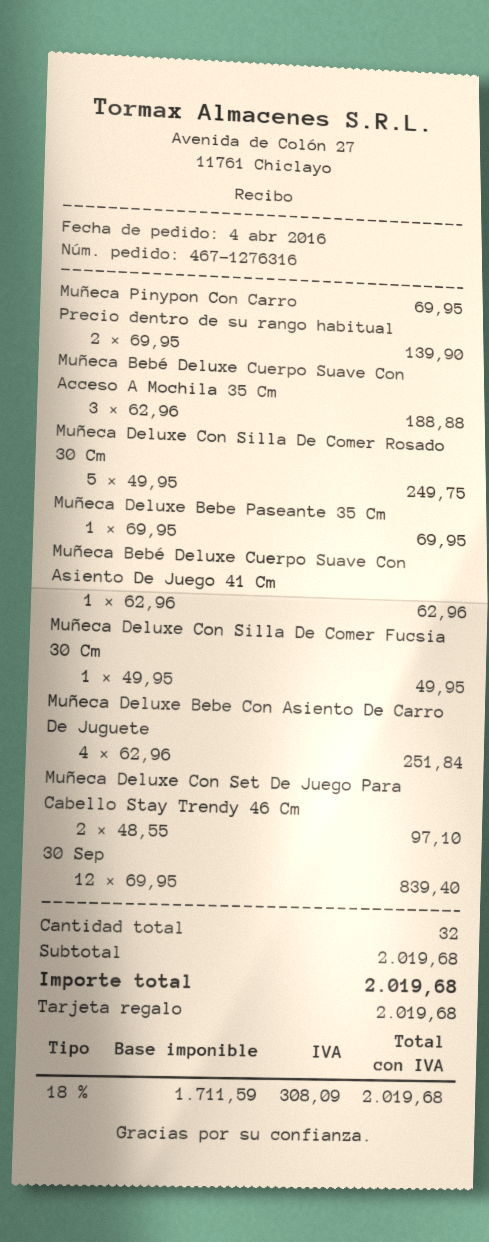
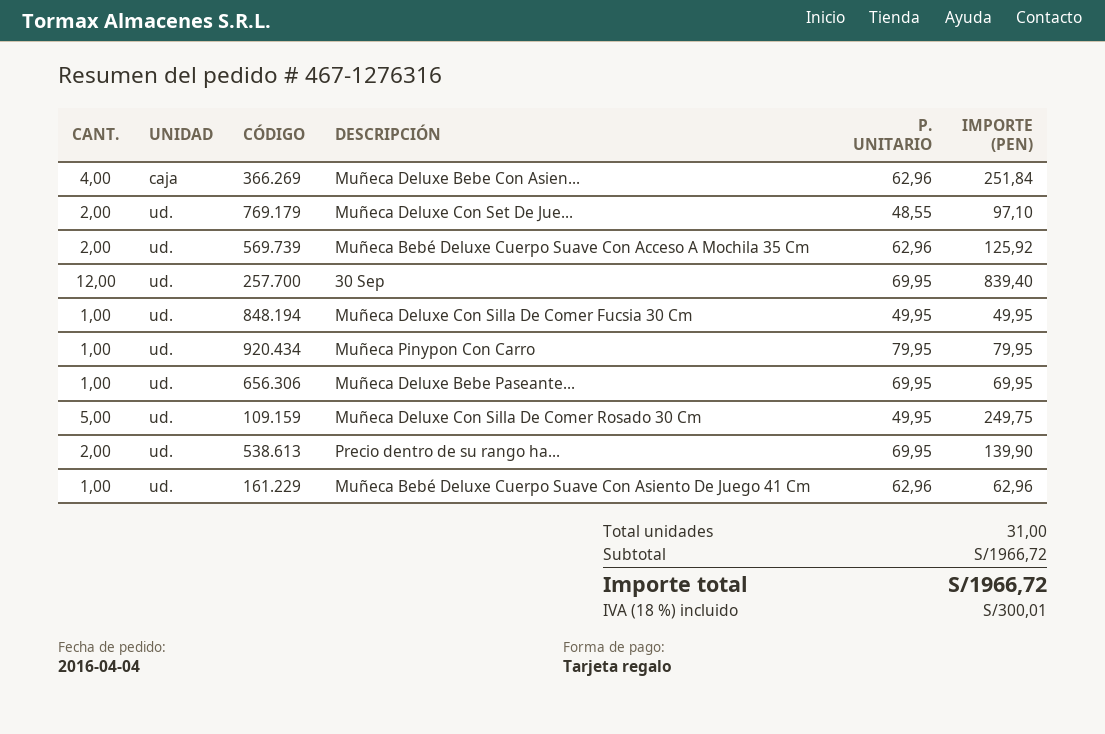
Muñeca Pinypon Con Carro: 1 x 69.95 = 69.95 -> 1 x 79.95 = 79.95
Muñeca Bebé Deluxe Cuerpo Suave Con Acceso A Mochila 35 Cm: 3 x 62.96 = 188.88 -> 2 x 62.96 = 125.92
total quantity: 32 -> 31
subtotal: 2019.68 -> 1966.72
tax: 18% = 308.09 -> 18% = 300.01
total: 2019.68 -> 1966.72

